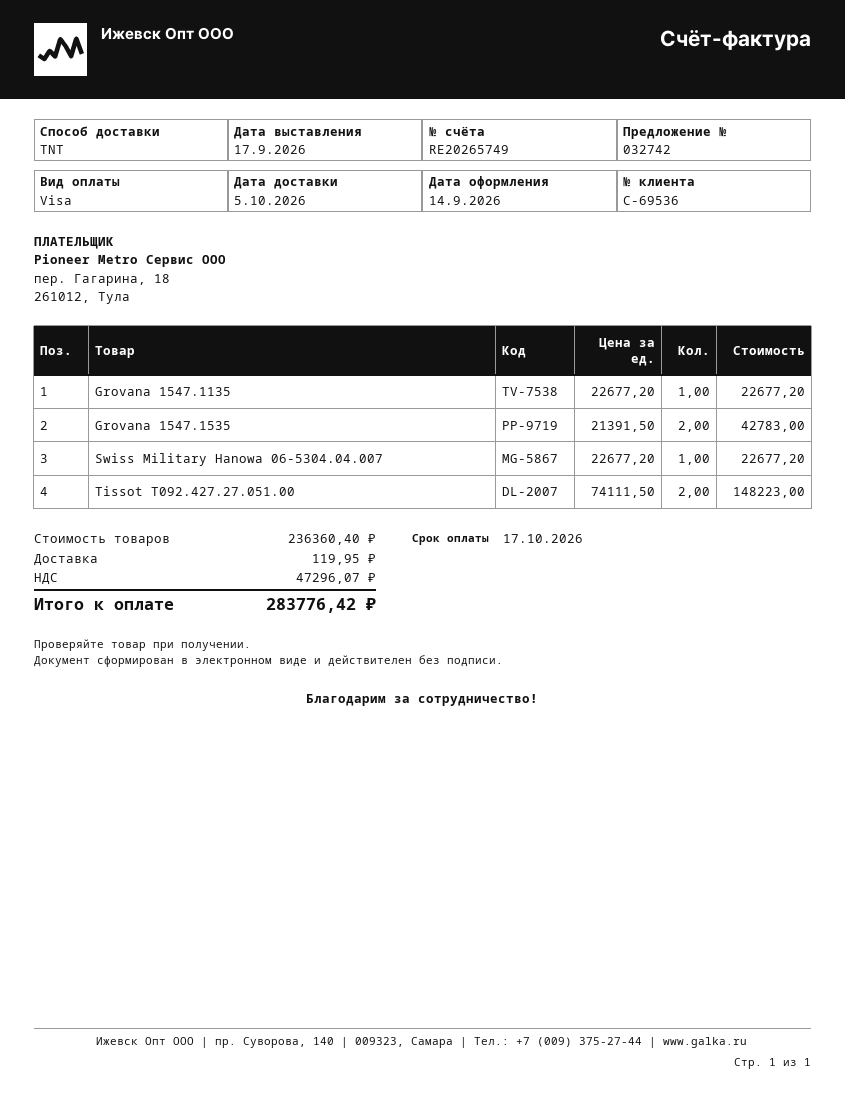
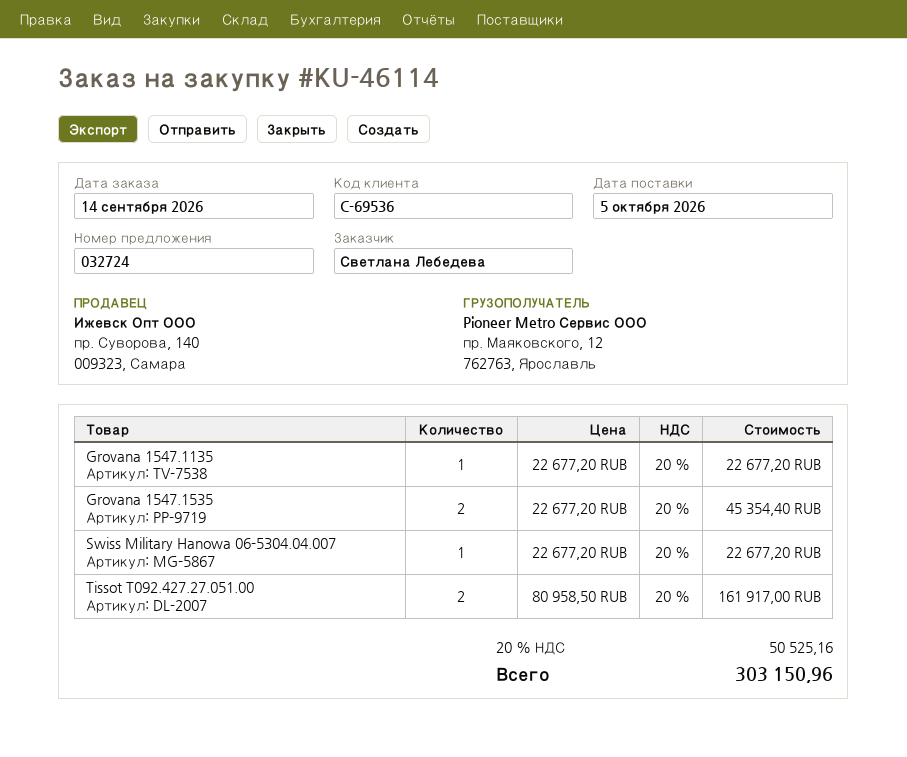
quote number: 032742 -> 032724
Grovana 1547.1535: 2 x 21391.50 = 42783.00 -> 2 x 22677.20 = 45354.40
Tissot T092.427.27.051.00: 2 x 74111.50 = 148223.00 -> 2 x 80958.50 = 161917.00
shipping: 119.95 -> none
tax: 47296.07 -> 50525.16
total: 283776.42 -> 303150.96

